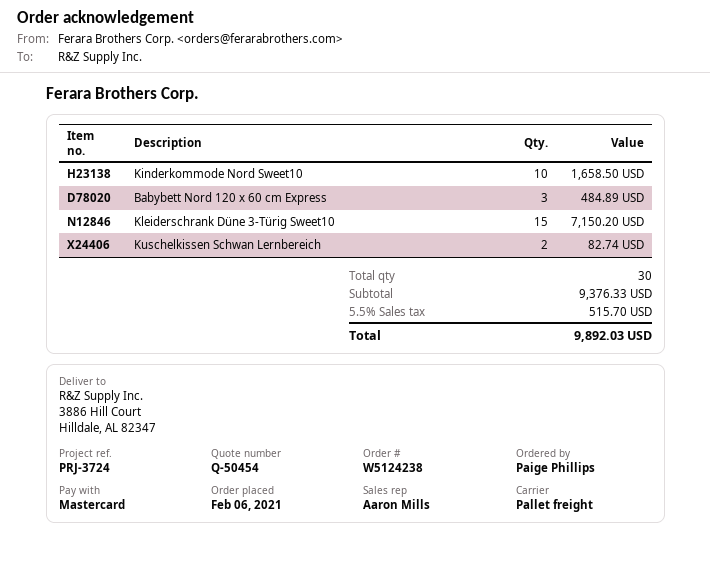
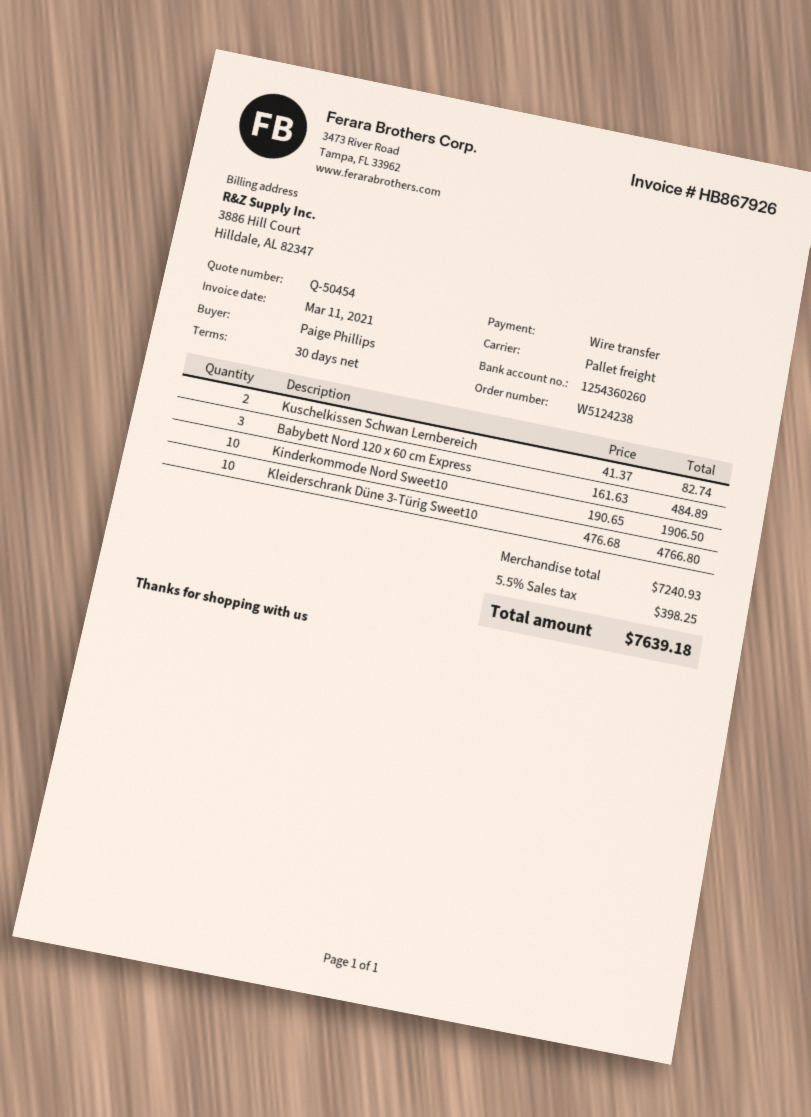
payment method: Mastercard -> bank transfer
Kinderkommode Nord Sweet10: 10 for 1658.50 -> 10 for 1906.50
Kleiderschrank Düne 3-Türig Sweet10: 15 for 7150.20 -> 10 for 4766.80
subtotal: 9376.33 -> 7240.93
tax: 5.5% = 515.70 -> 5.5% = 398.25
total: 9892.03 -> 7639.18

